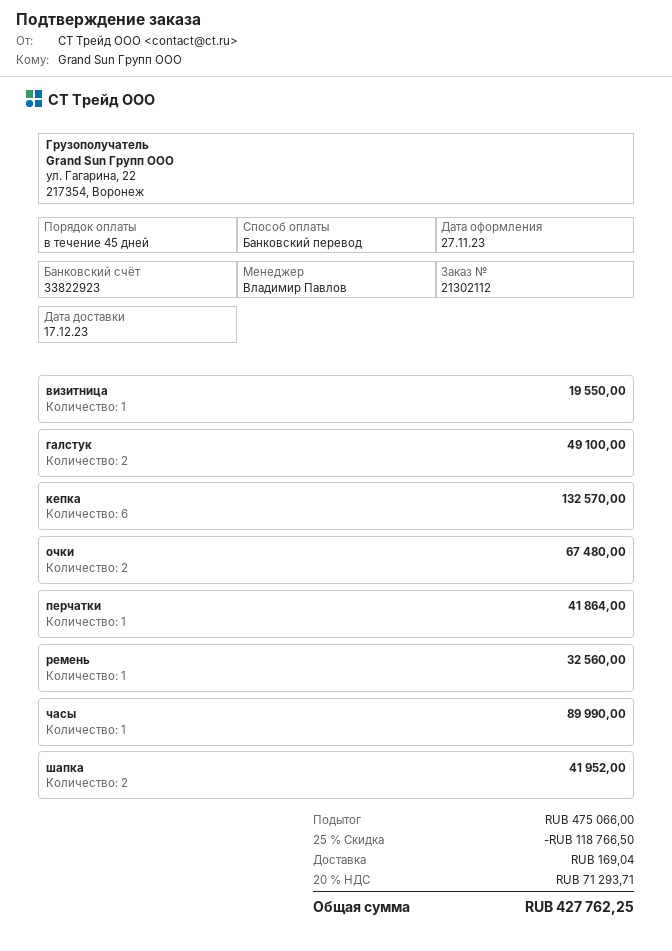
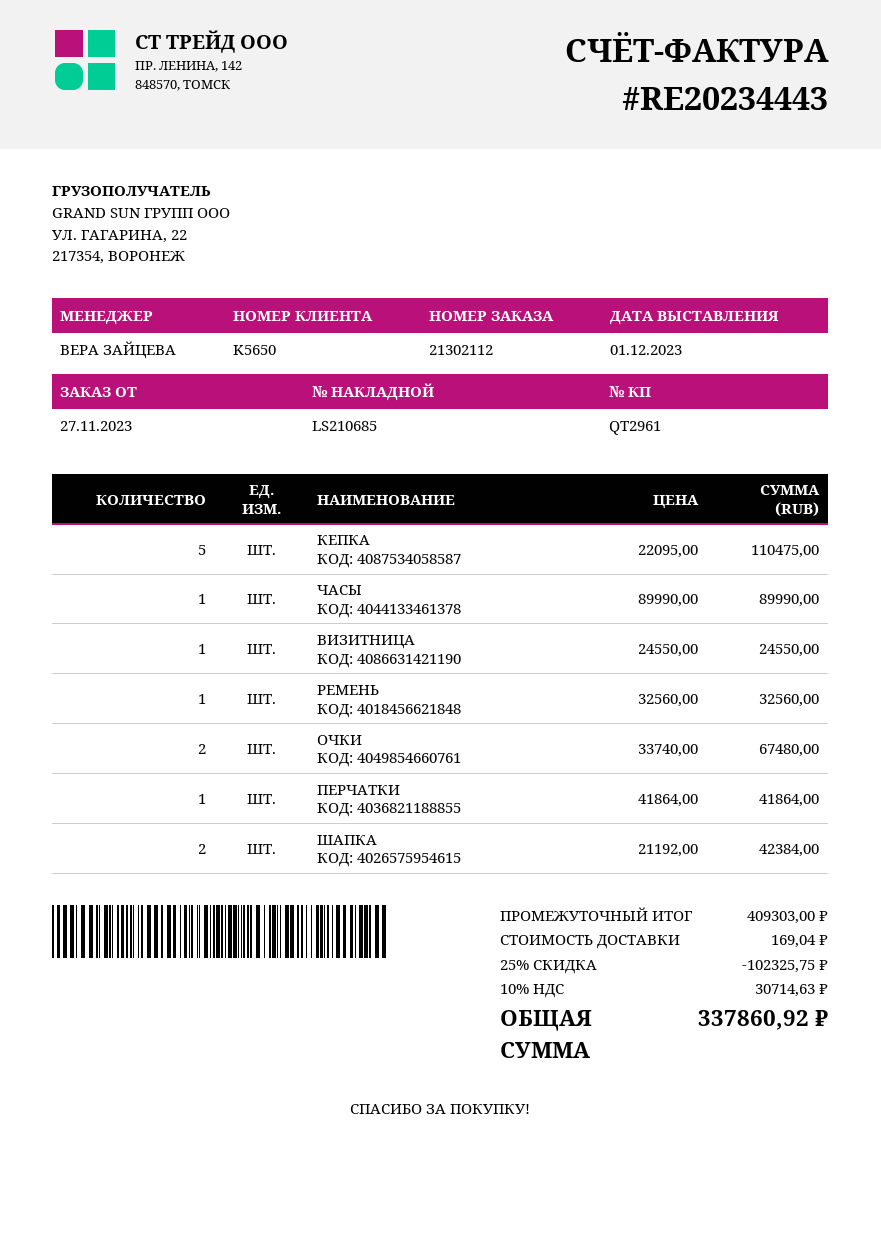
sales rep: Владимир Павлов -> ВЕРА ЗАЙЦЕВА
визитница: 1 for 19550.00 -> 1 for 24550.00
галстук: 2 for 49100.00 -> none
кепка: 6 for 132570.00 -> 5 for 110475.00
шапка: 2 for 41952.00 -> 2 for 42384.00
subtotal: 475066.00 -> 409303.00
discount: 25% = 118766.50 -> 25% = 102325.75
tax: 20% = 71293.71 -> 10% = 30714.63
total: 427762.25 -> 337860.92

